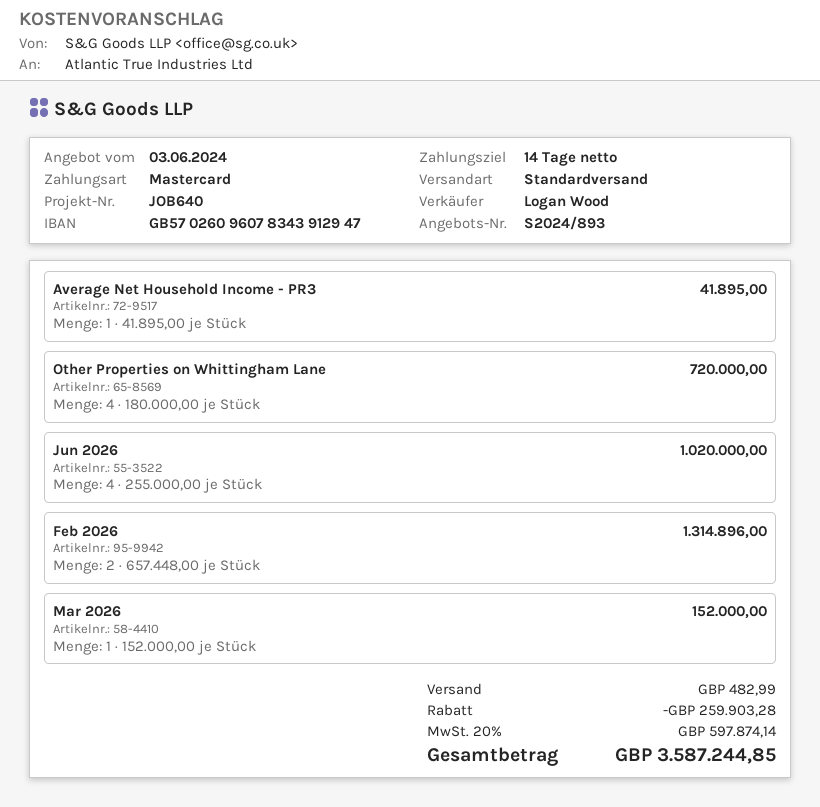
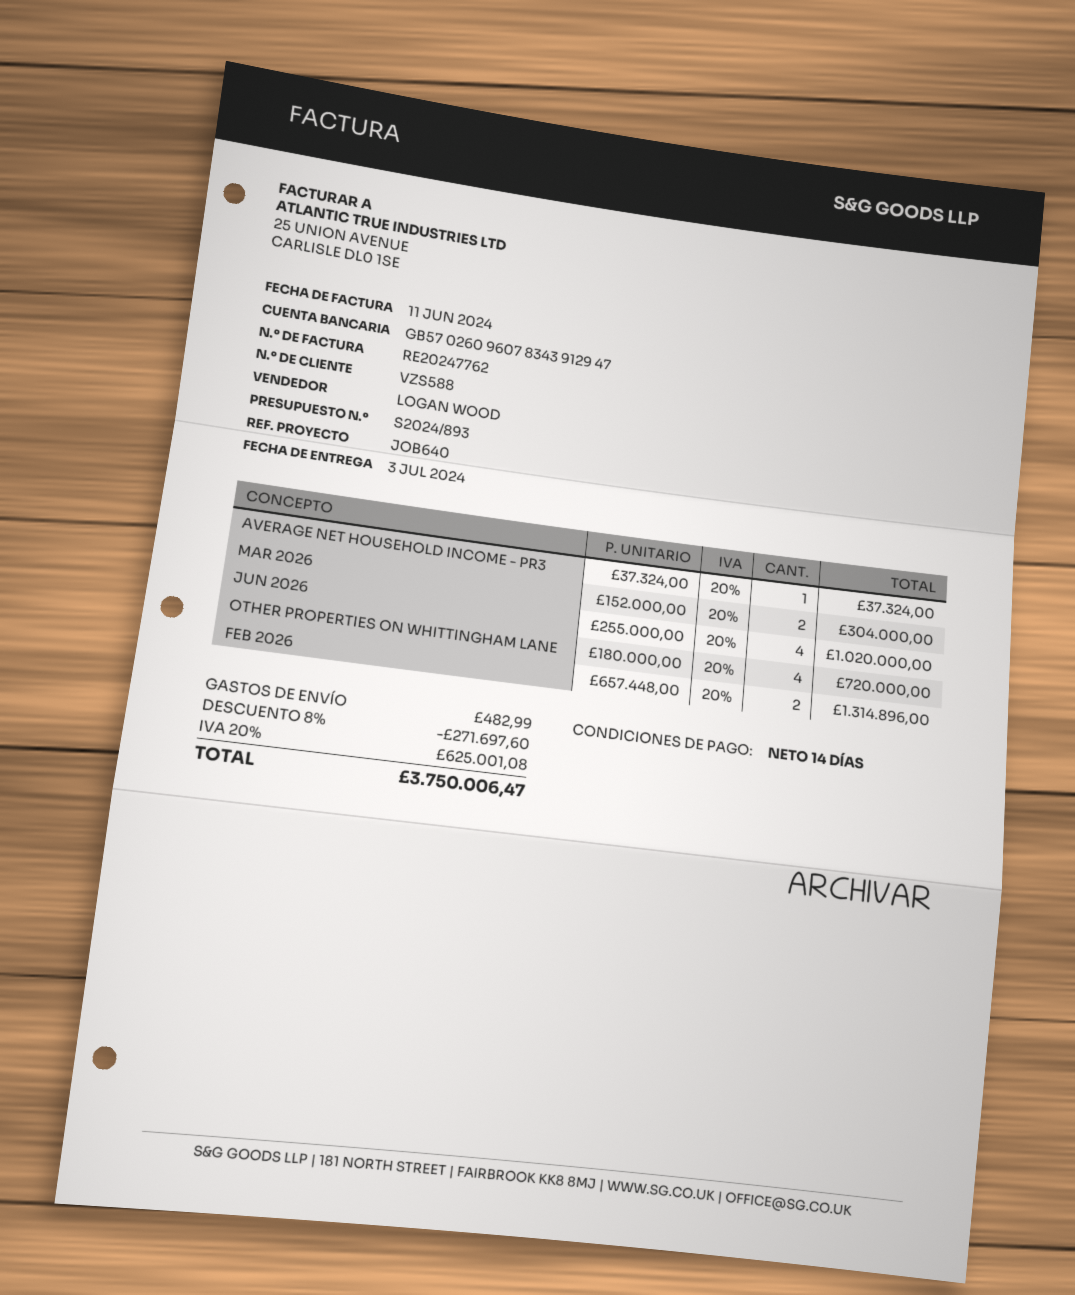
Average Net Household Income - PR3: 1 x 41895.00 = 41895.00 -> 1 x 37324.00 = 37324.00
Mar 2026: 1 x 152000.00 = 152000.00 -> 2 x 152000.00 = 304000.00
discount: 259903.28 -> 271697.60
tax: 20% = 597874.14 -> 20% = 625001.08
total: 3587244.85 -> 3750006.47

